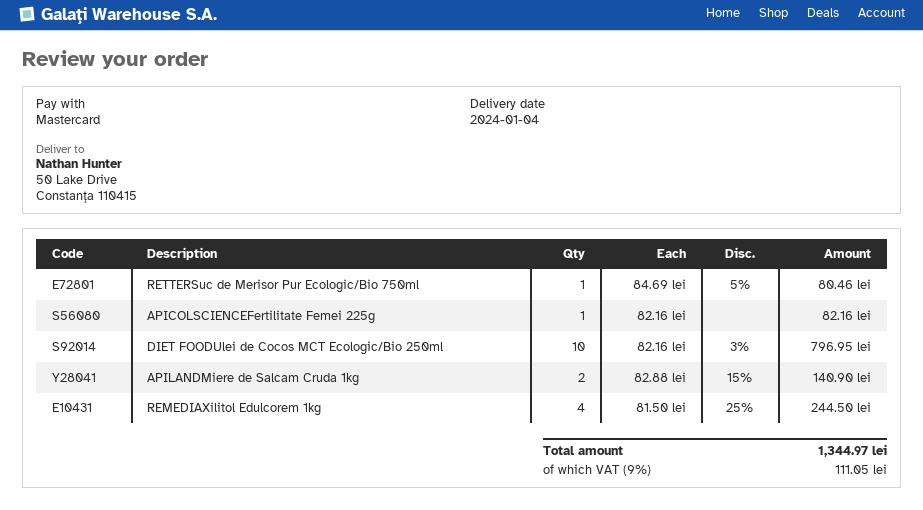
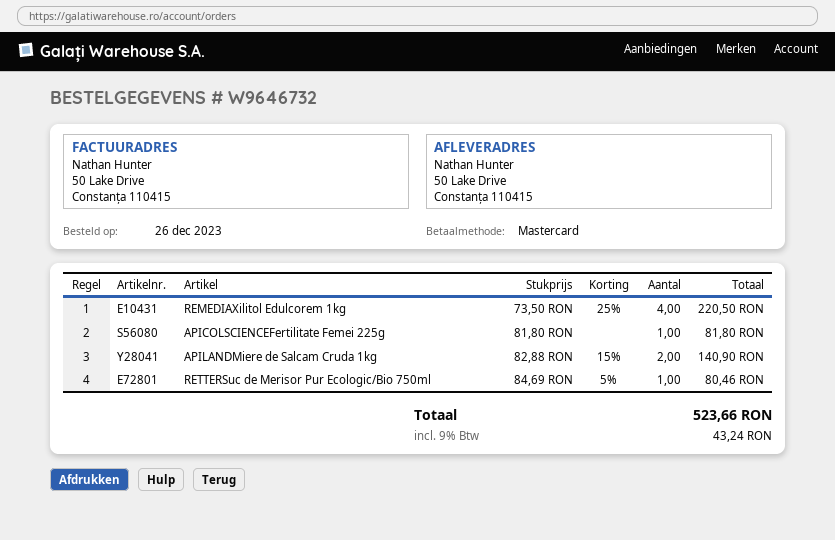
APICOLSCIENCEFertilitate Femei 225g: 1 x 82.16 = 82.16 -> 1 x 81.80 = 81.80
DIET FOODUlei de Cocos MCT Ecologic/Bio 250ml: 10 x 82.16 - 3% = 796.95 -> none
REMEDIAXilitol Edulcorem 1kg: 4 x 81.50 - 25% = 244.50 -> 4 x 73.50 - 25% = 220.50
tax: 9% = 111.05 -> 9% = 43.24
total: 1344.97 -> 523.66

